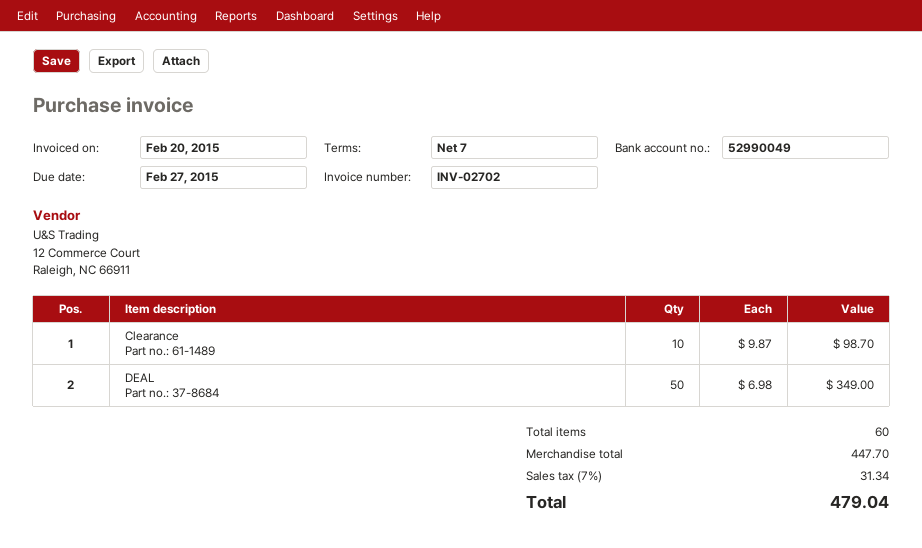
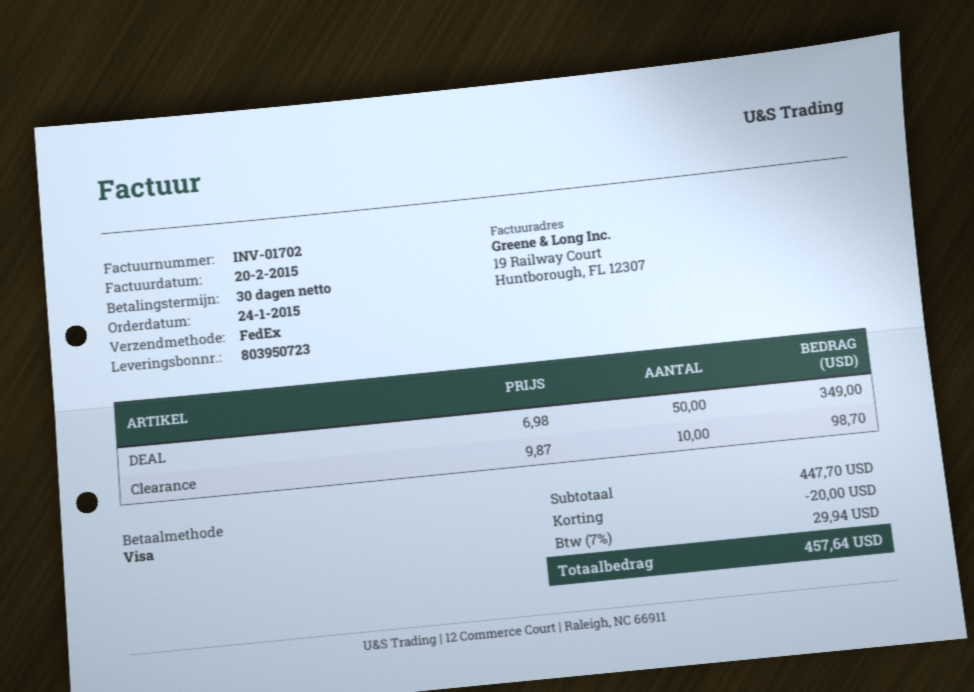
invoice number: INV-02702 -> INV-01702
payment terms: 7 days -> 30 days
discount: none -> 20.00
tax: 7% = 31.34 -> 7% = 29.94
total: 479.04 -> 457.64

